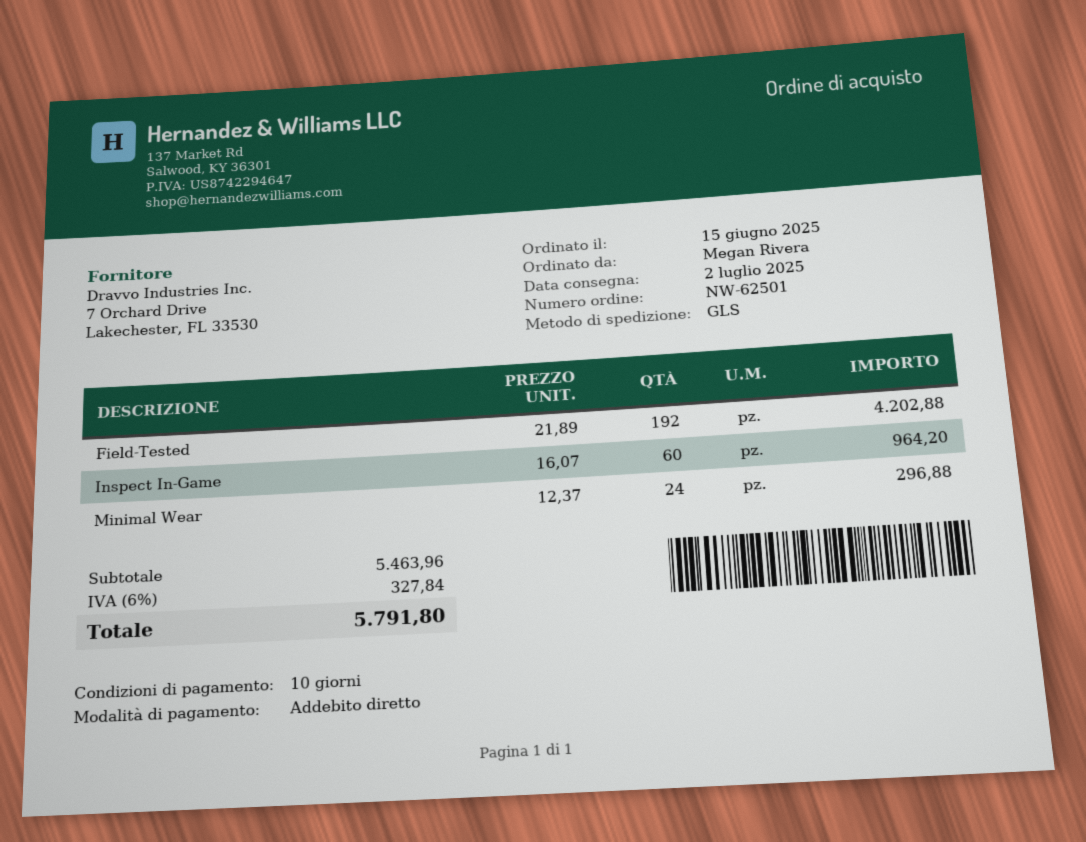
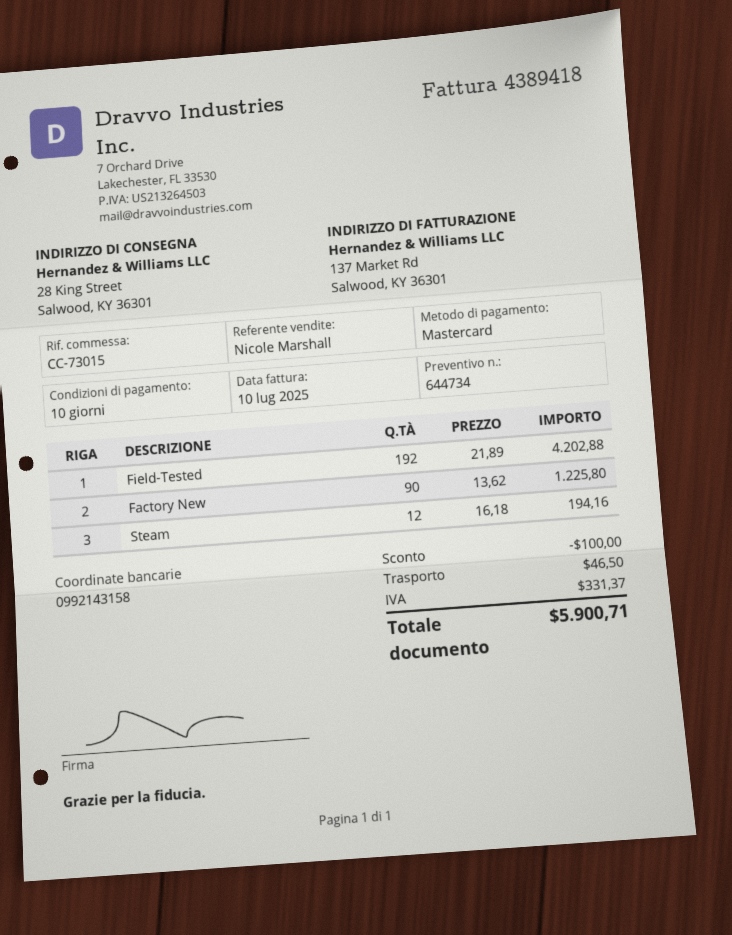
payment method: direct debit -> Mastercard
Inspect In-Game: 60 x 16.07 = 964.20 -> none
Minimal Wear: 24 x 12.37 = 296.88 -> none
Factory New: none -> 90 x 13.62 = 1225.80
Steam: none -> 12 x 16.18 = 194.16
discount: none -> 100.00
shipping: none -> 46.50
tax: 327.84 -> 331.37
total: 5791.80 -> 5900.71

